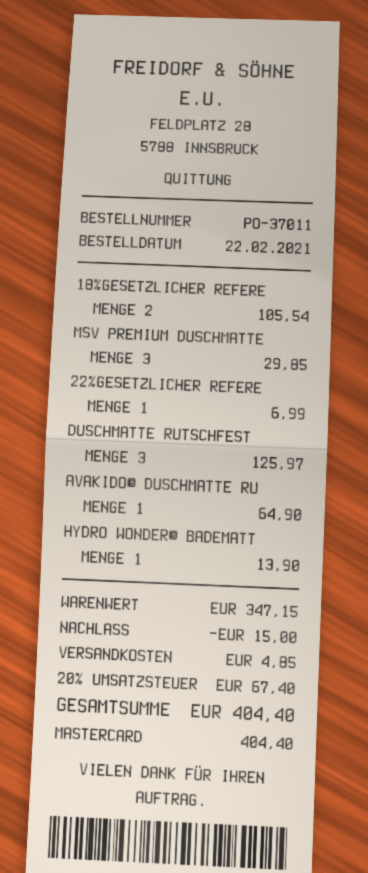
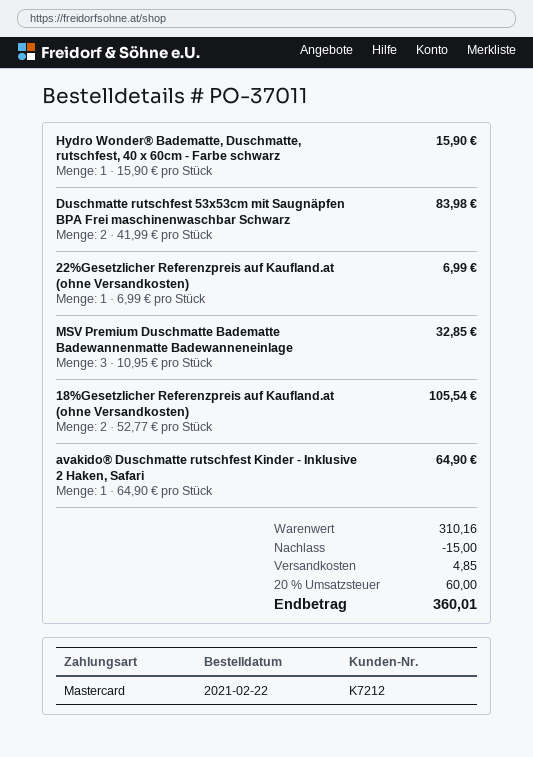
MSV PREMIUM DUSCHMATTE: 3 for 29.85 -> 3 for 32.85
DUSCHMATTE RUTSCHFEST: 3 for 125.97 -> 2 for 83.98
HYDRO WONDER® BADEMATT: 1 for 13.90 -> 1 for 15.90
subtotal: 347.15 -> 310.16
tax: 20% = 67.40 -> 20% = 60.00
total: 404.40 -> 360.01

